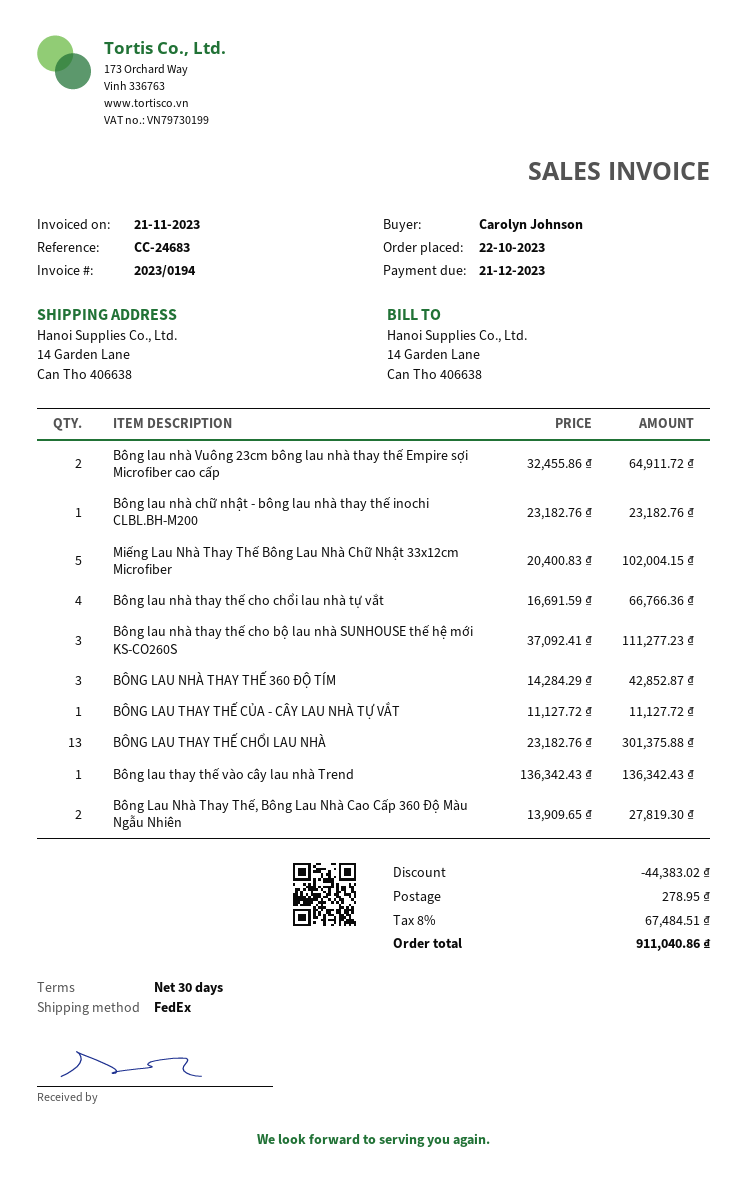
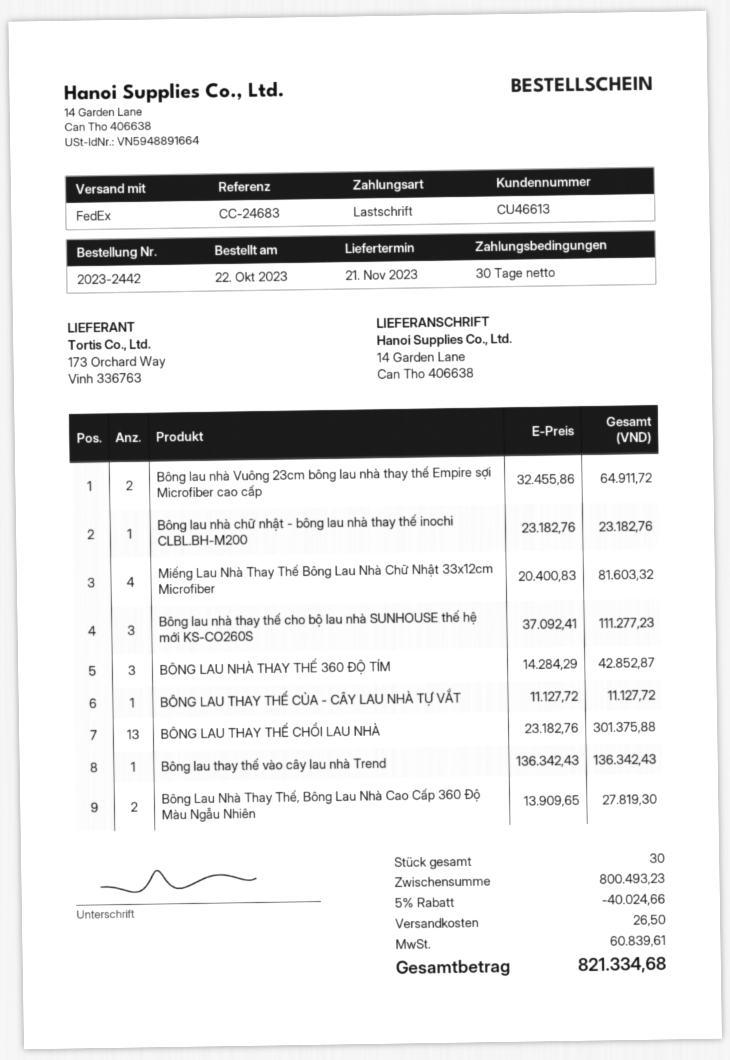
Miếng Lau Nhà Thay Thế Bông Lau Nhà Chữ Nhật 33x12cm Microfiber: 5 x 20400.83 = 102004.15 -> 4 x 20400.83 = 81603.32
Bông lau nhà thay thế cho chổi lau nhà tự vắt: 4 x 16691.59 = 66766.36 -> none
discount: 44383.02 -> 40024.66
shipping: 278.95 -> 26.50
tax: 67484.51 -> 60839.61
total: 911040.86 -> 821334.68

